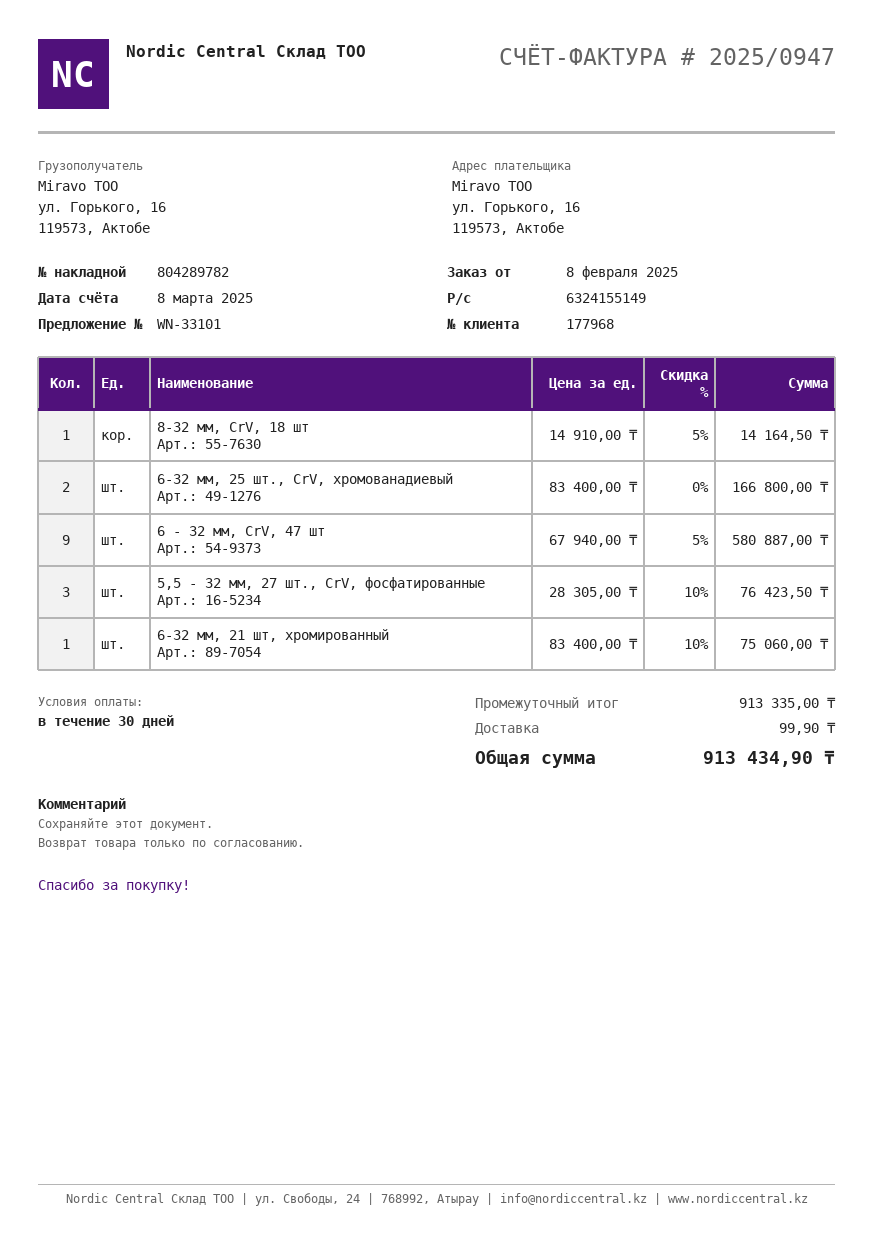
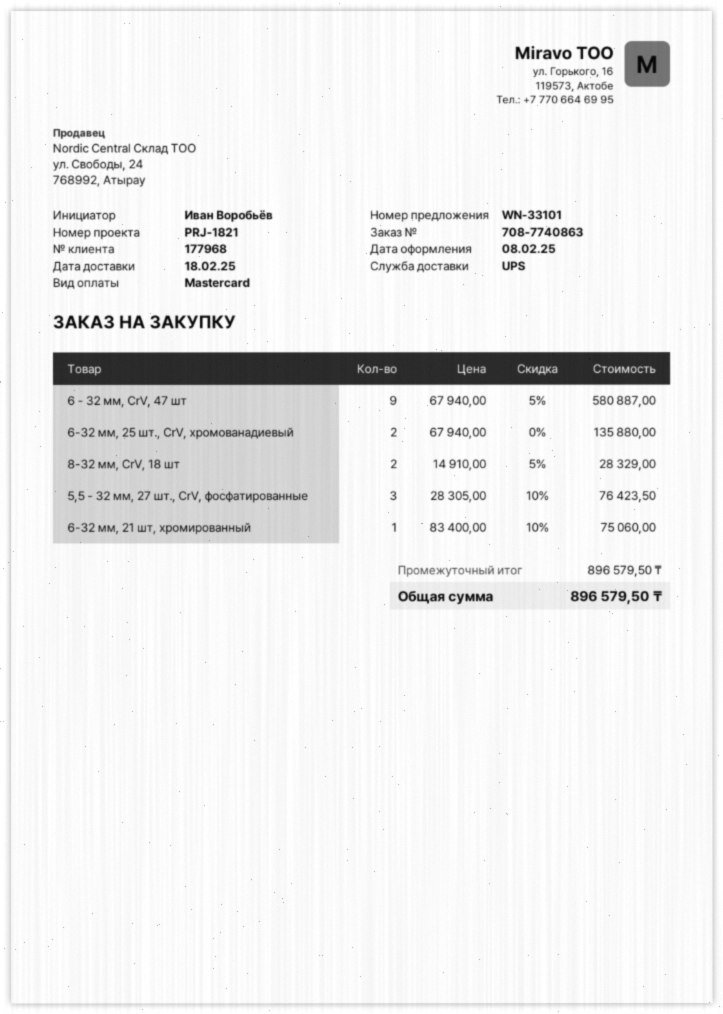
8-32 мм, CrV, 18 шт: 1 x 14910.00 - 5% = 14164.50 -> 2 x 14910.00 - 5% = 28329.00
6-32 мм, 25 шт., CrV, хромованадиевый: 2 x 83400.00 = 166800.00 -> 2 x 67940.00 = 135880.00
subtotal: 913335.00 -> 896579.50
shipping: 99.90 -> none
total: 913434.90 -> 896579.50

